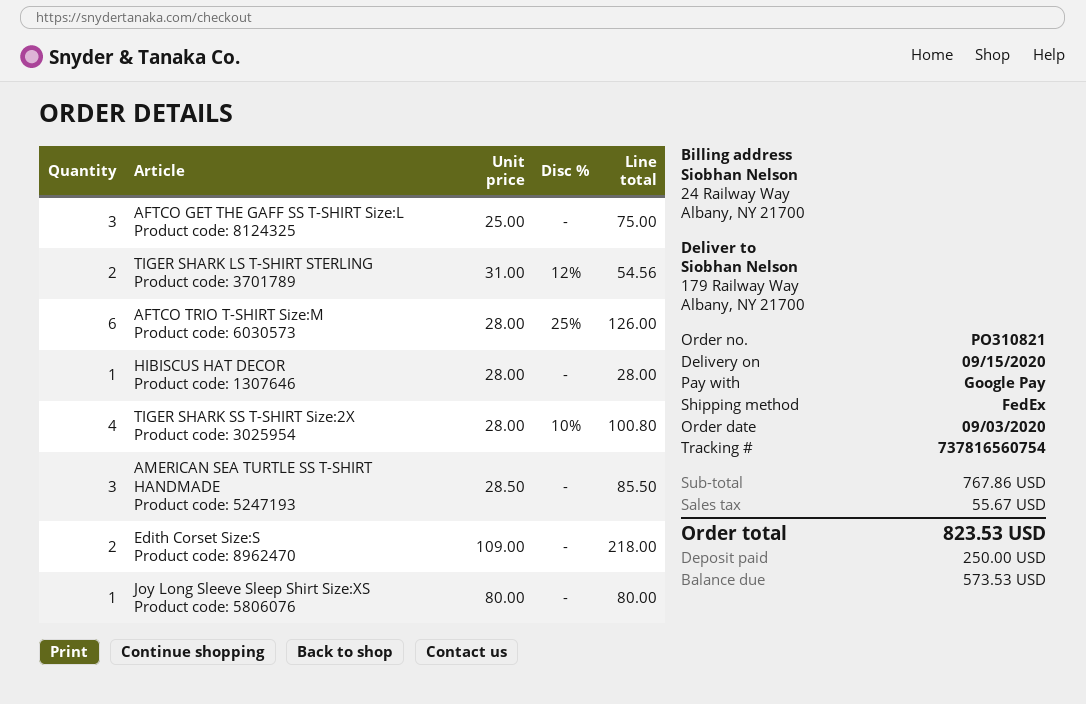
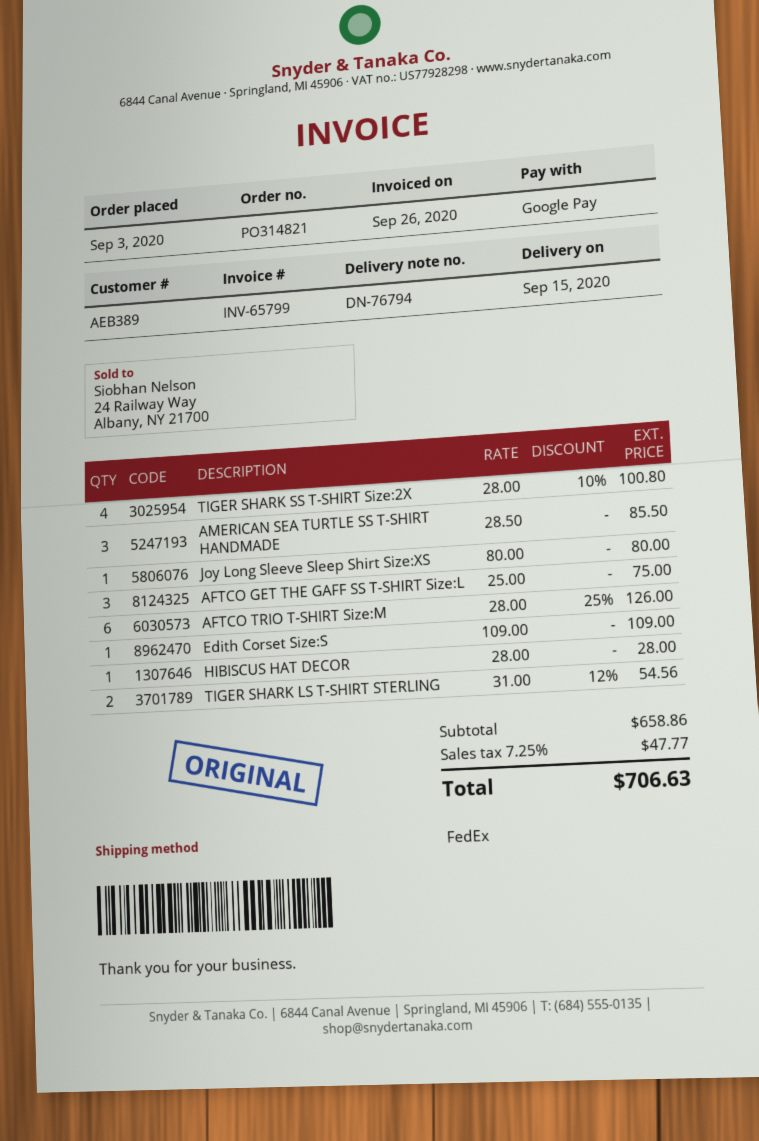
order number: PO310821 -> PO314821
Edith Corset Size:S: 2 x 109.00 = 218.00 -> 1 x 109.00 = 109.00
subtotal: 767.86 -> 658.86
tax: 55.67 -> 47.77
total: 823.53 -> 706.63

